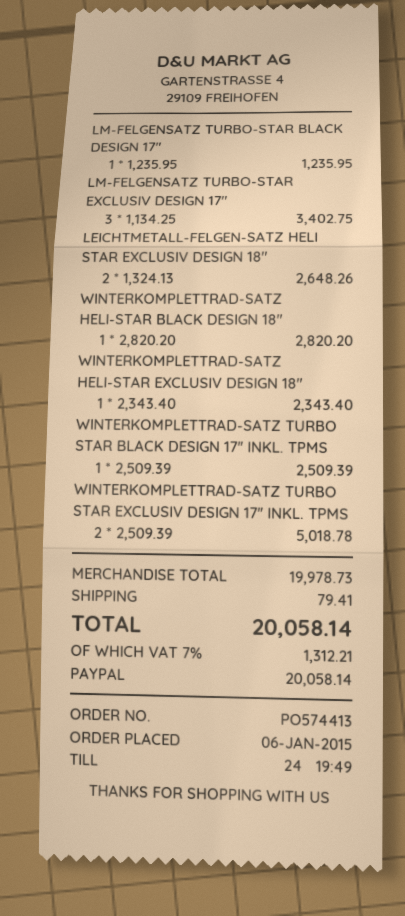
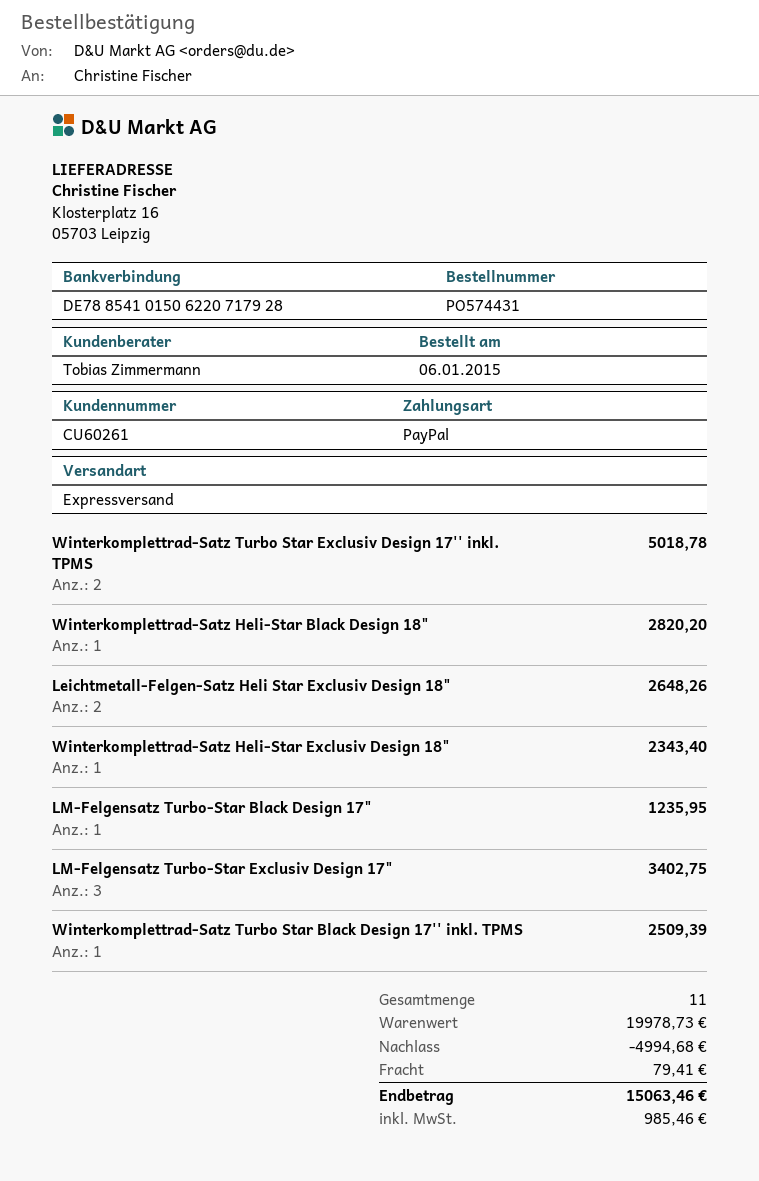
order number: PO574413 -> PO574431
discount: none -> 4994.68
tax: 1312.21 -> 985.46
total: 20058.14 -> 15063.46

